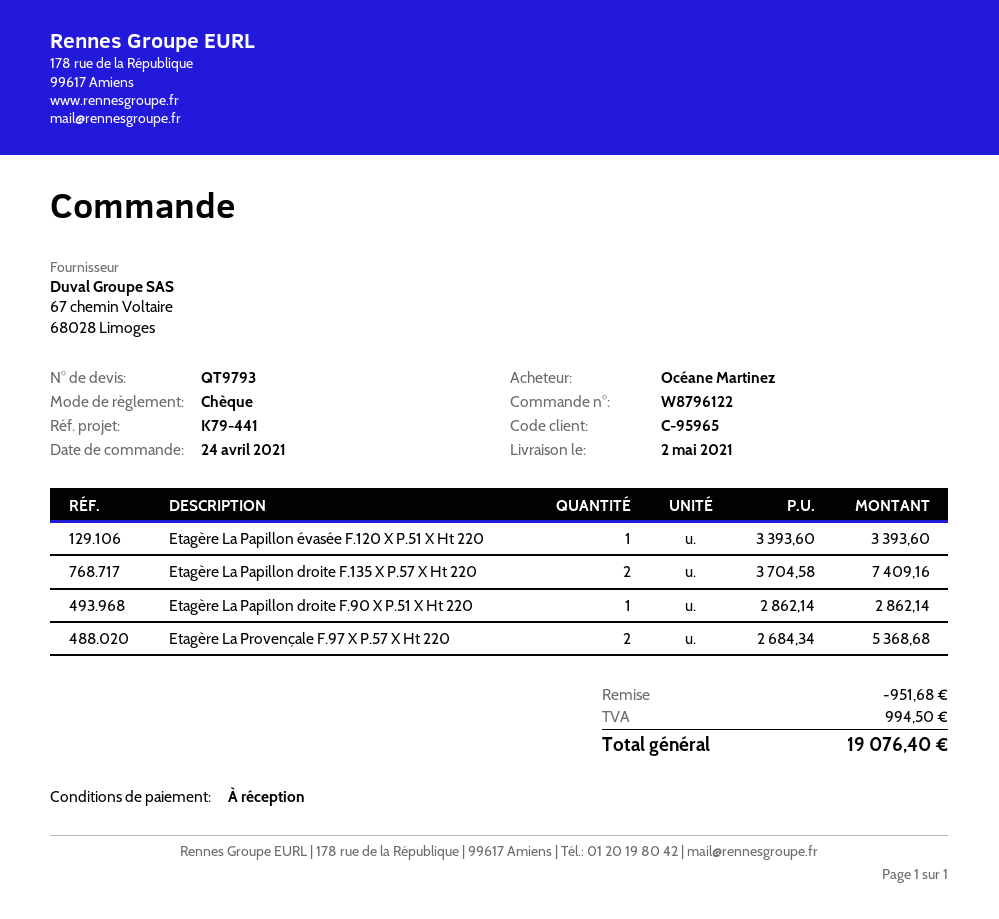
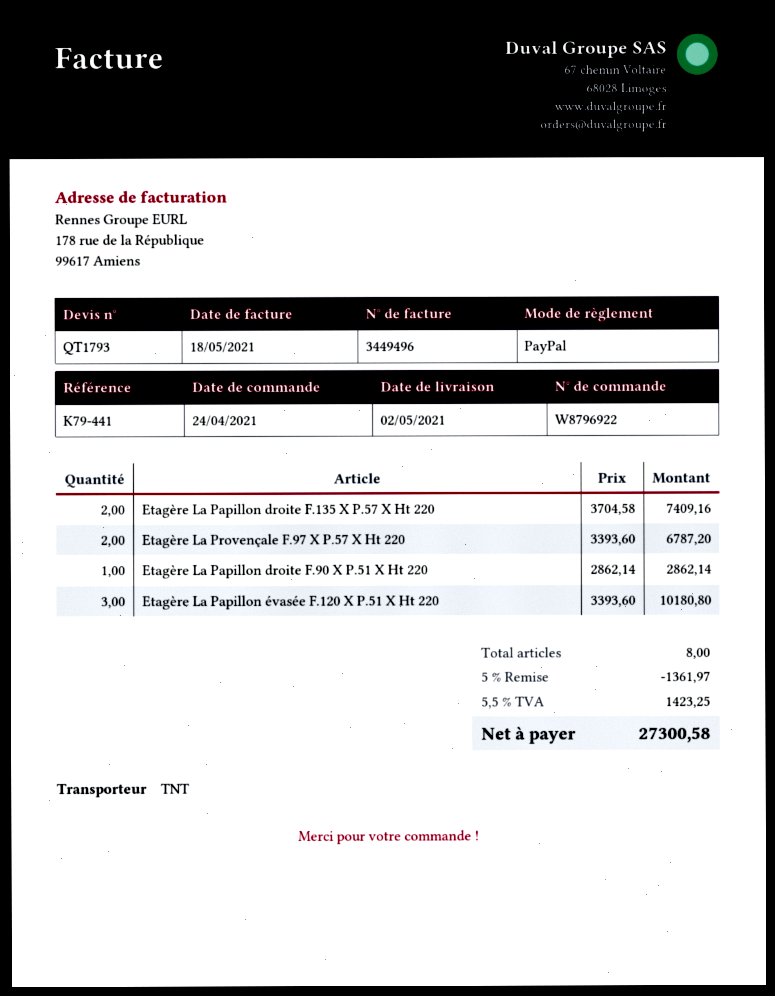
quote number: QT9793 -> QT1793
order number: W8796122 -> W8796922
payment method: cheque -> PayPal
Etagère La Papillon évasée F.120 X P.51 X Ht 220: 1 x 3393.60 = 3393.60 -> 3 x 3393.60 = 10180.80
Etagère La Provençale F.97 X P.57 X Ht 220: 2 x 2684.34 = 5368.68 -> 2 x 3393.60 = 6787.20
discount: 951.68 -> 1361.97
tax: 994.50 -> 1423.25
total: 19076.40 -> 27300.58

